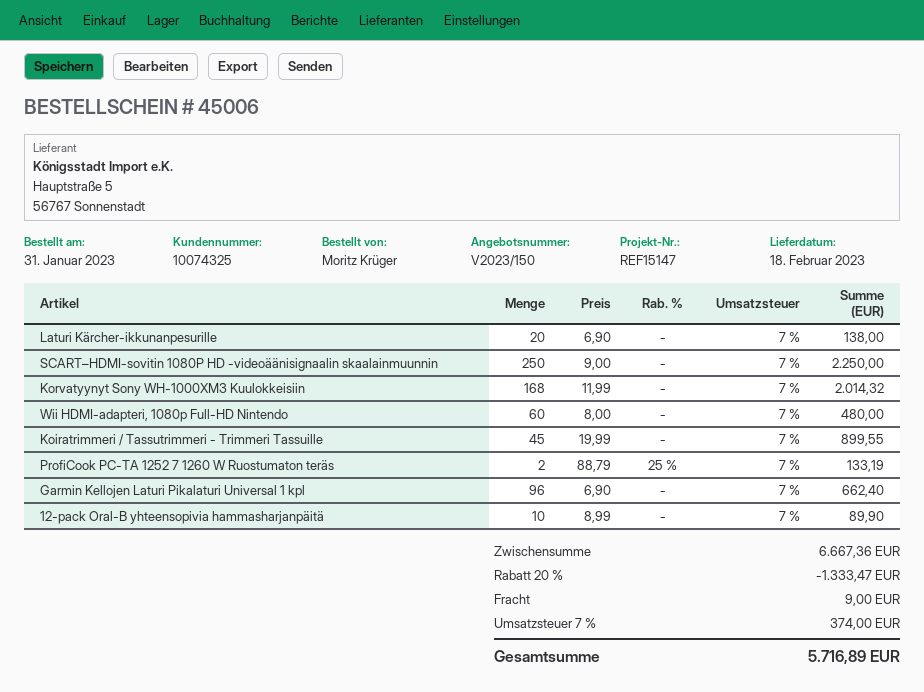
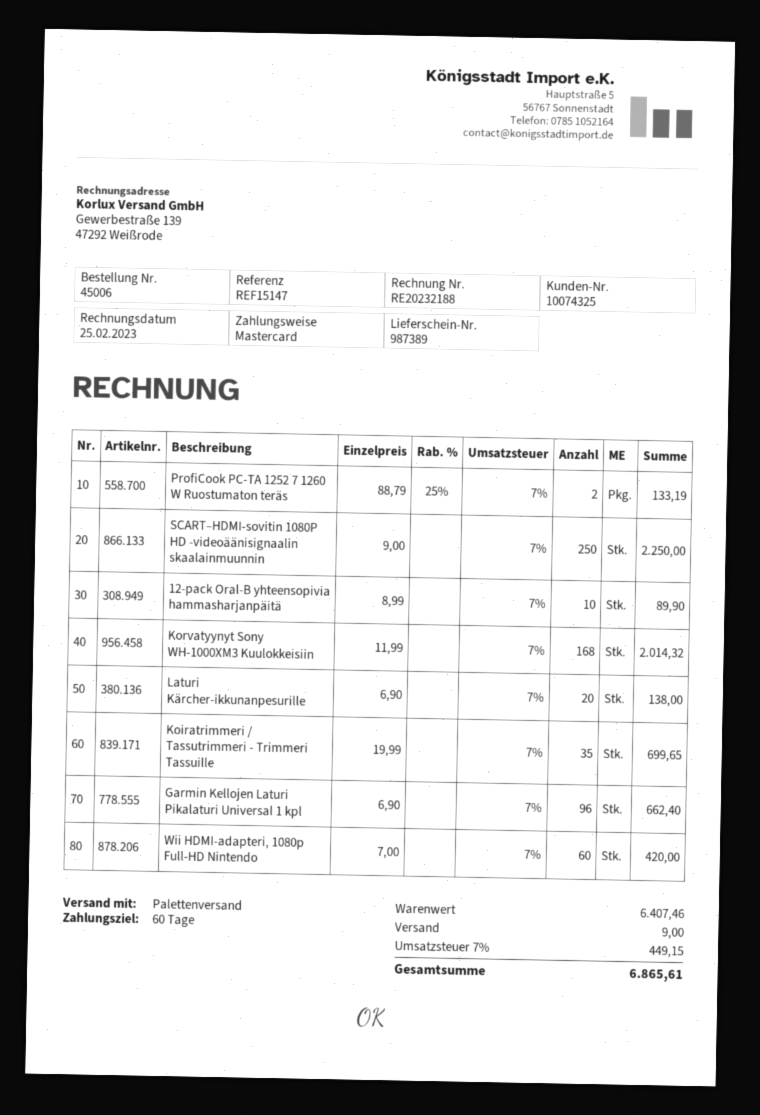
Wii HDMI-adapteri, 1080p Full-HD Nintendo: 60 x 8.00 = 480.00 -> 60 x 7.00 = 420.00
Koiratrimmeri / Tassutrimmeri - Trimmeri Tassuille: 45 x 19.99 = 899.55 -> 35 x 19.99 = 699.65
subtotal: 6667.36 -> 6407.46
discount: 20% = 1333.47 -> none
tax: 7% = 374.00 -> 7% = 449.15
total: 5716.89 -> 6865.61

